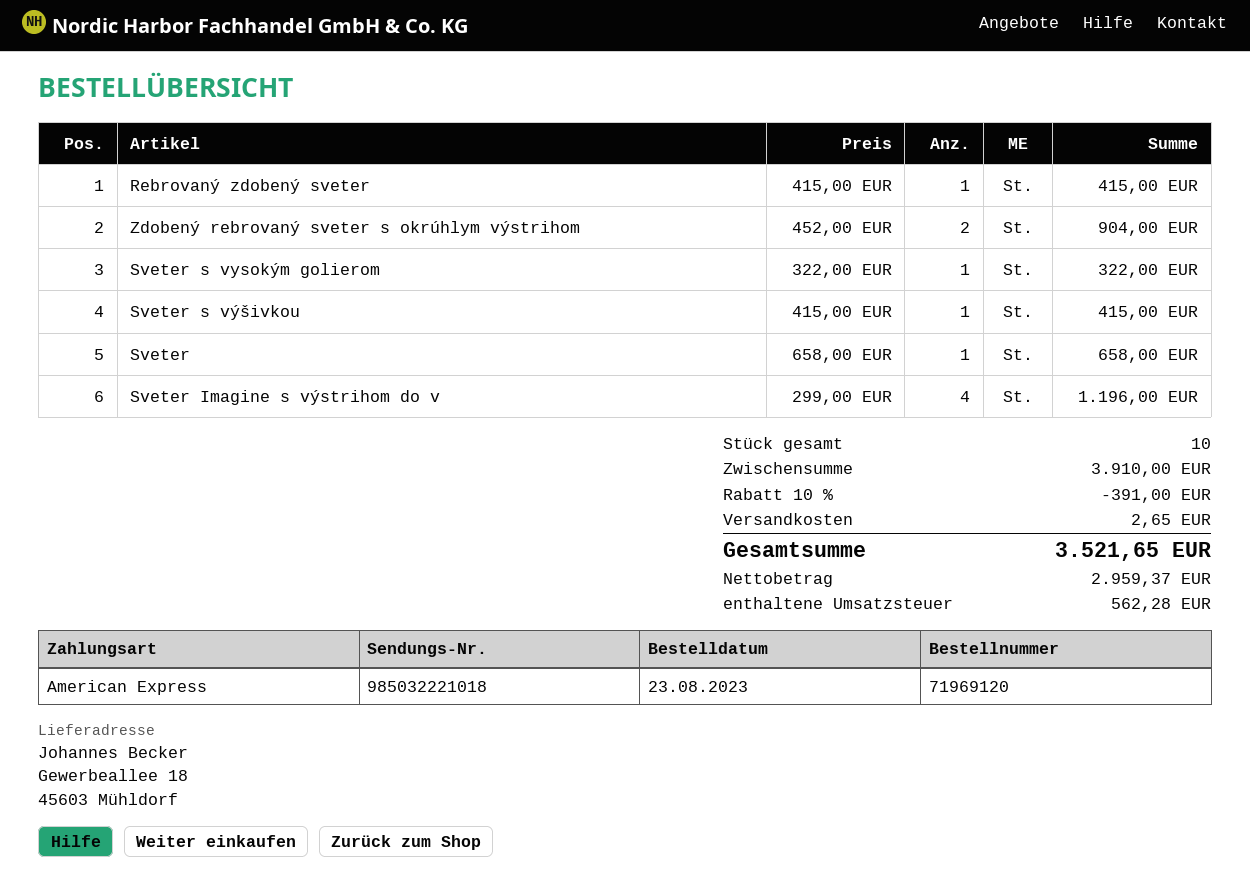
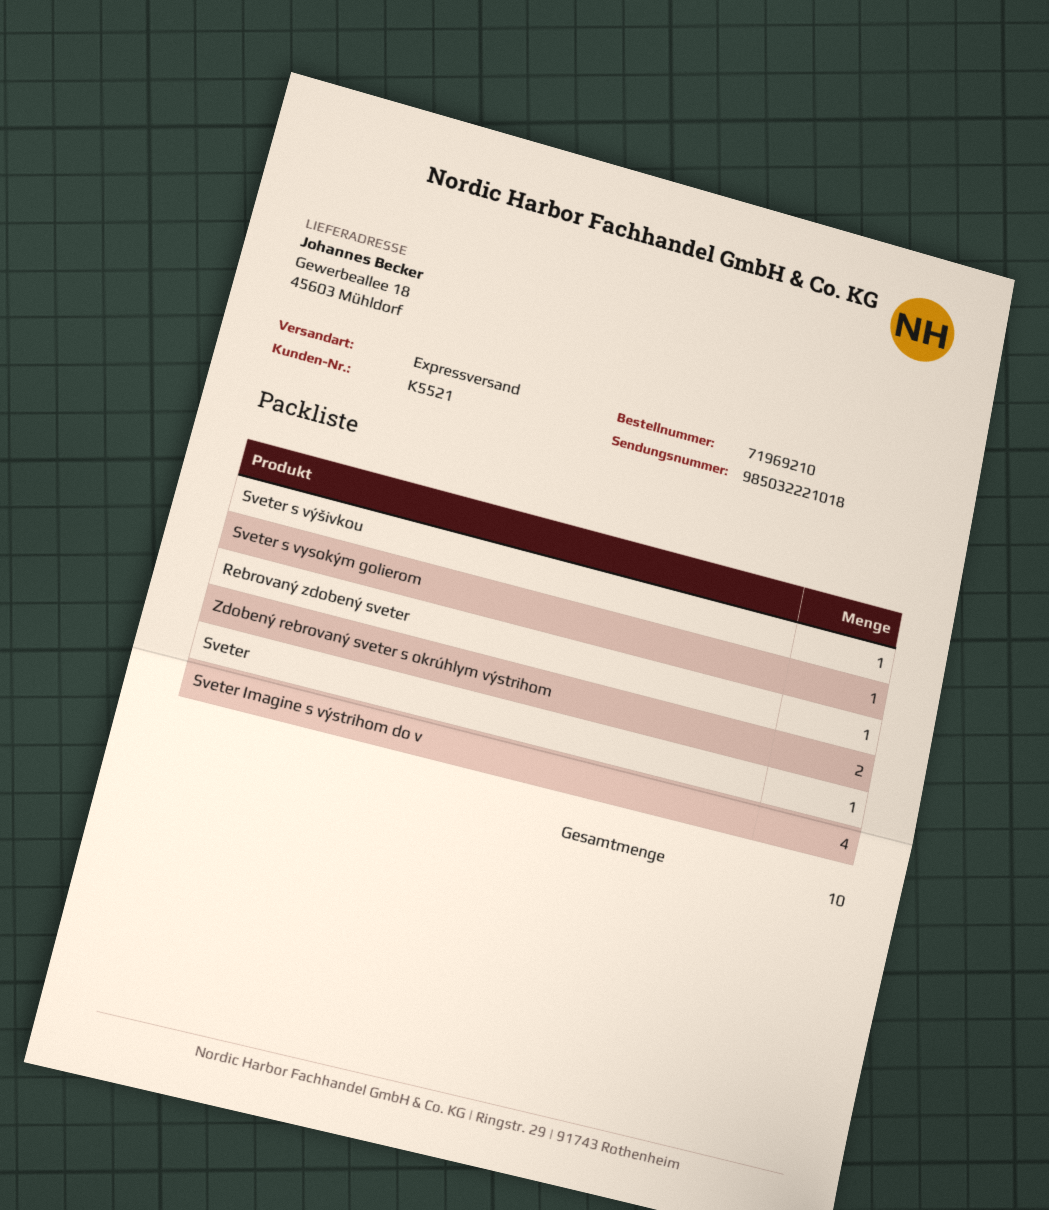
order number: 71969120 -> 71969210

